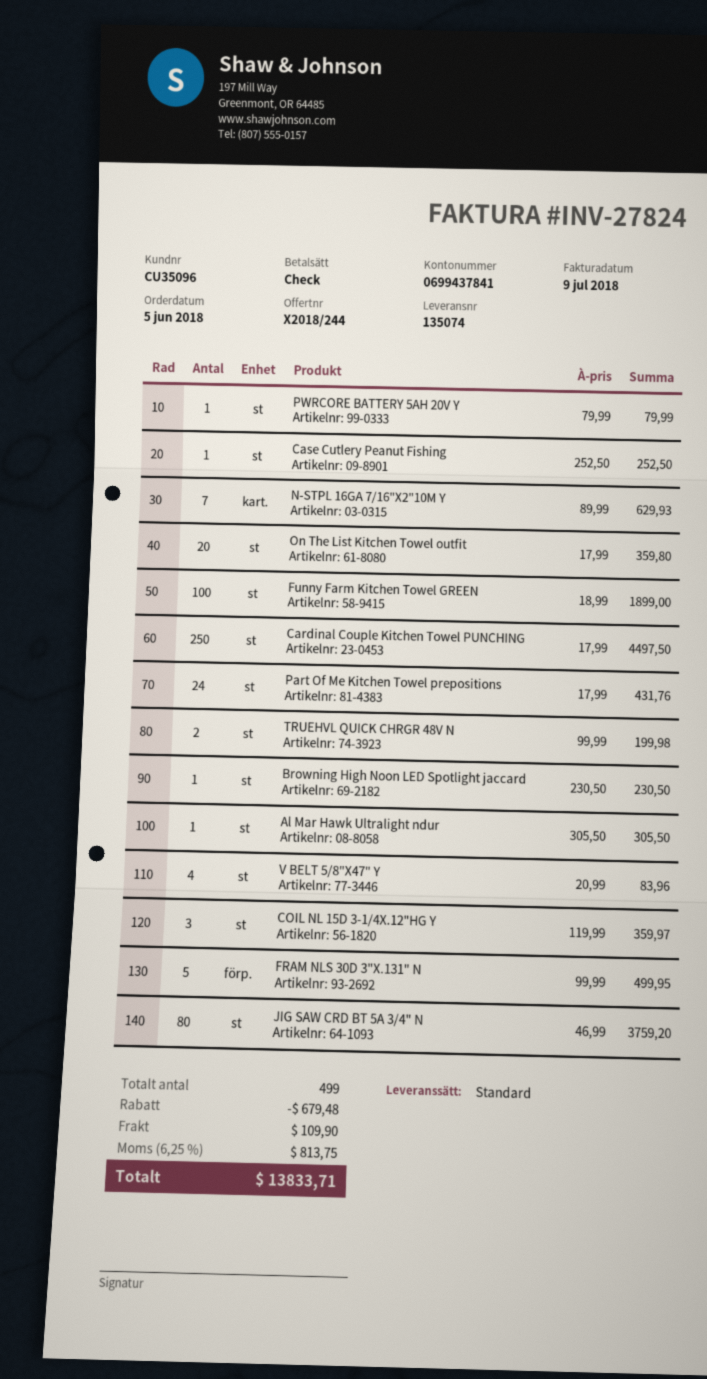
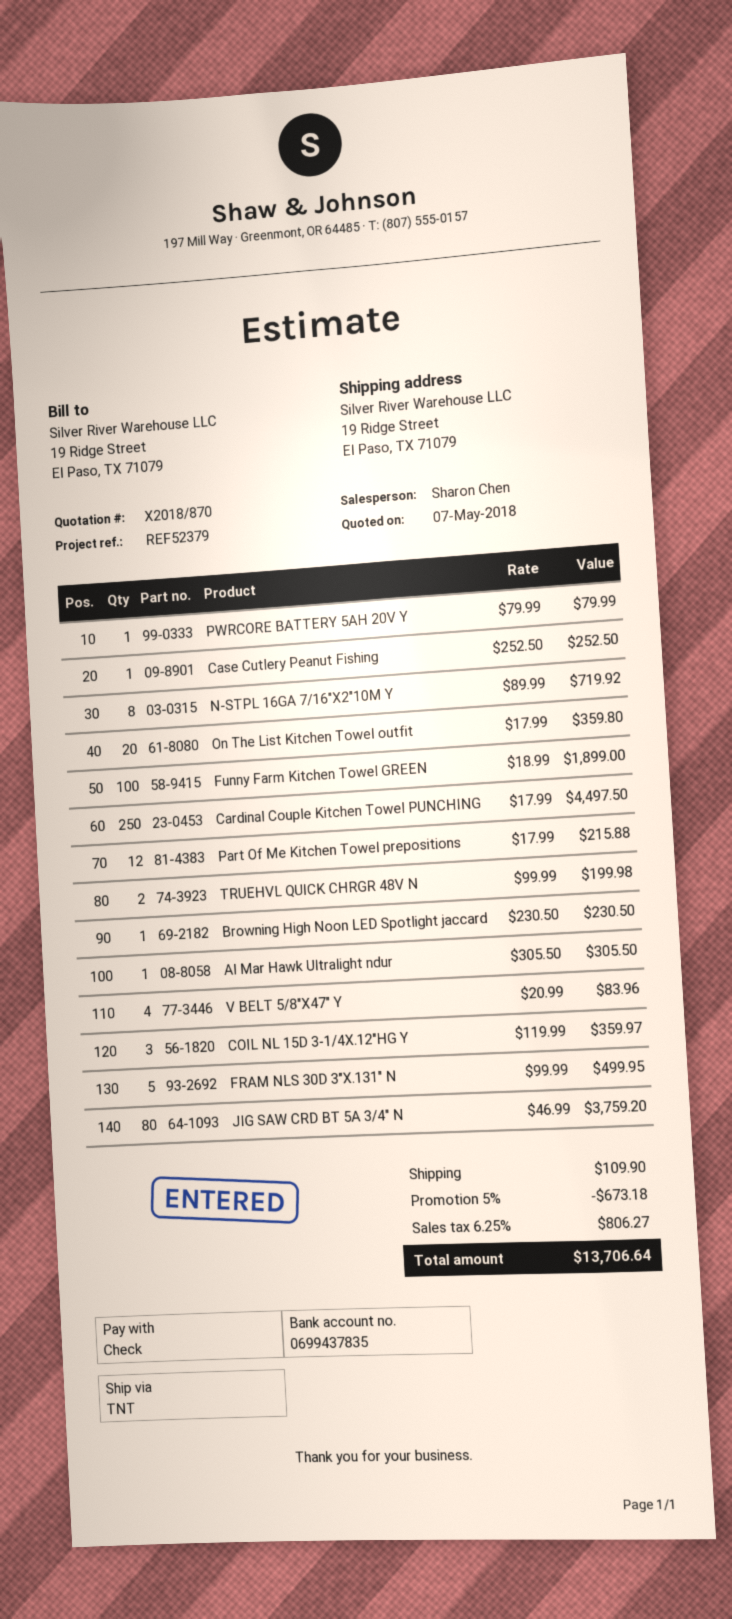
quote number: X2018/244 -> X2018/870
bank account: 0699437841 -> 0699437835
shipping method: standard -> TNT
N-STPL 16GA 7/16"X2"10M Y: 7 x 89.99 = 629.93 -> 8 x 89.99 = 719.92
Part Of Me Kitchen Towel prepositions: 24 x 17.99 = 431.76 -> 12 x 17.99 = 215.88
discount: 679.48 -> 673.18
tax: 6.25% = 813.75 -> 6.25% = 806.27
total: 13833.71 -> 13706.64

